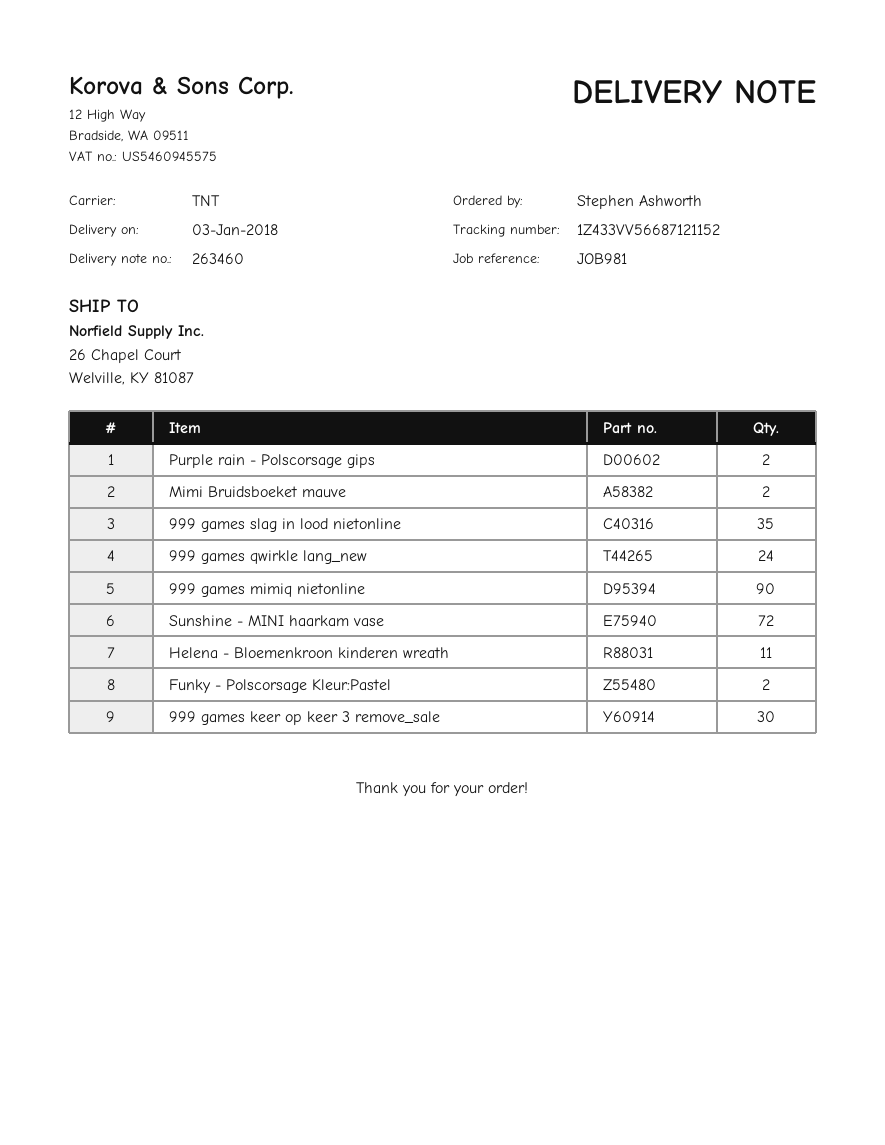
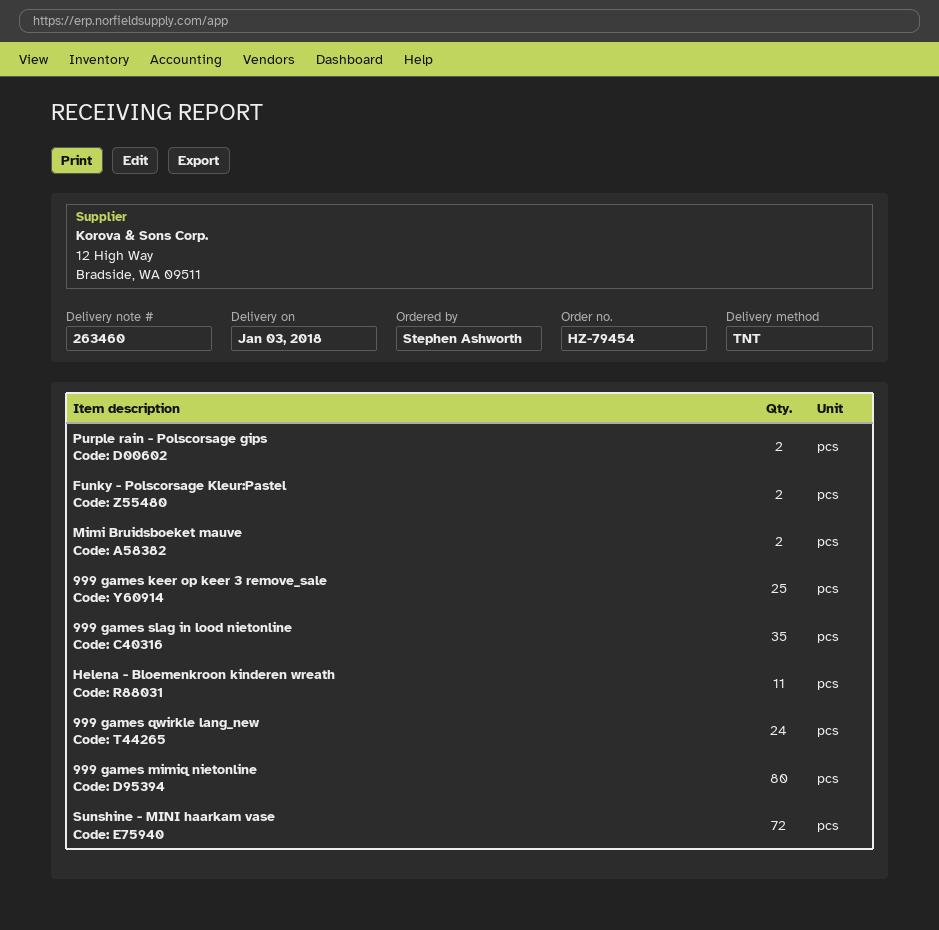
999 games mimiq nietonline: 90 -> 80
999 games keer op keer 3 remove_sale: 30 -> 25

